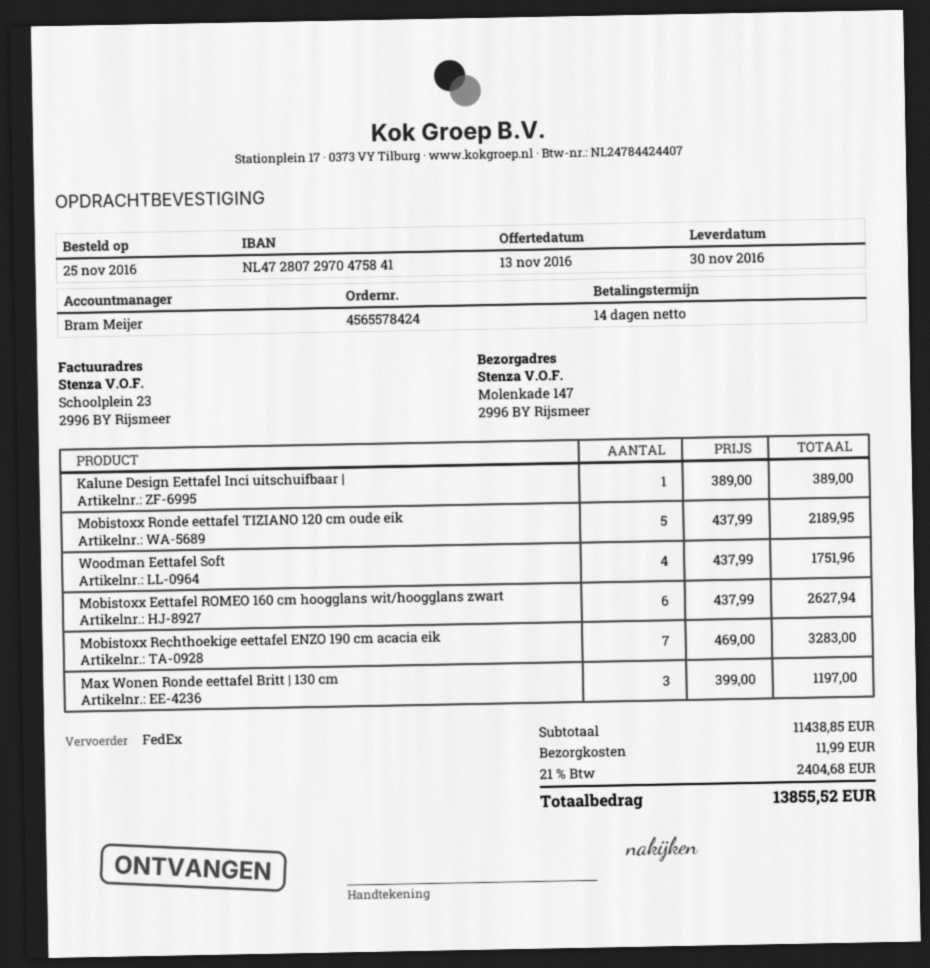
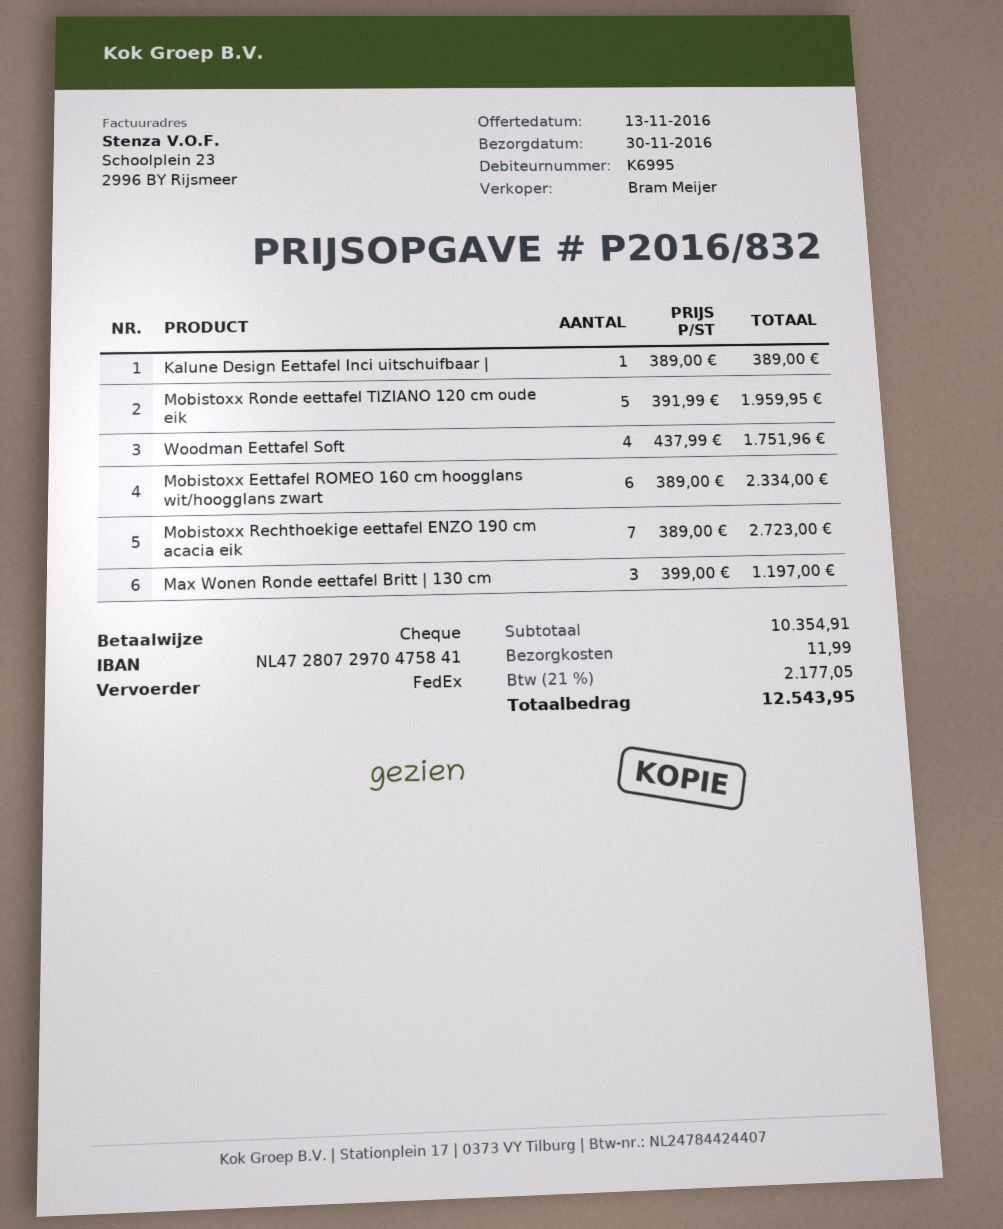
Mobistoxx Ronde eettafel TIZIANO 120 cm oude eik: 5 x 437.99 = 2189.95 -> 5 x 391.99 = 1959.95
Mobistoxx Eettafel ROMEO 160 cm hoogglans wit/hoogglans zwart: 6 x 437.99 = 2627.94 -> 6 x 389.00 = 2334.00
Mobistoxx Rechthoekige eettafel ENZO 190 cm acacia eik: 7 x 469.00 = 3283.00 -> 7 x 389.00 = 2723.00
subtotal: 11438.85 -> 10354.91
tax: 21% = 2404.68 -> 21% = 2177.05
total: 13855.52 -> 12543.95

